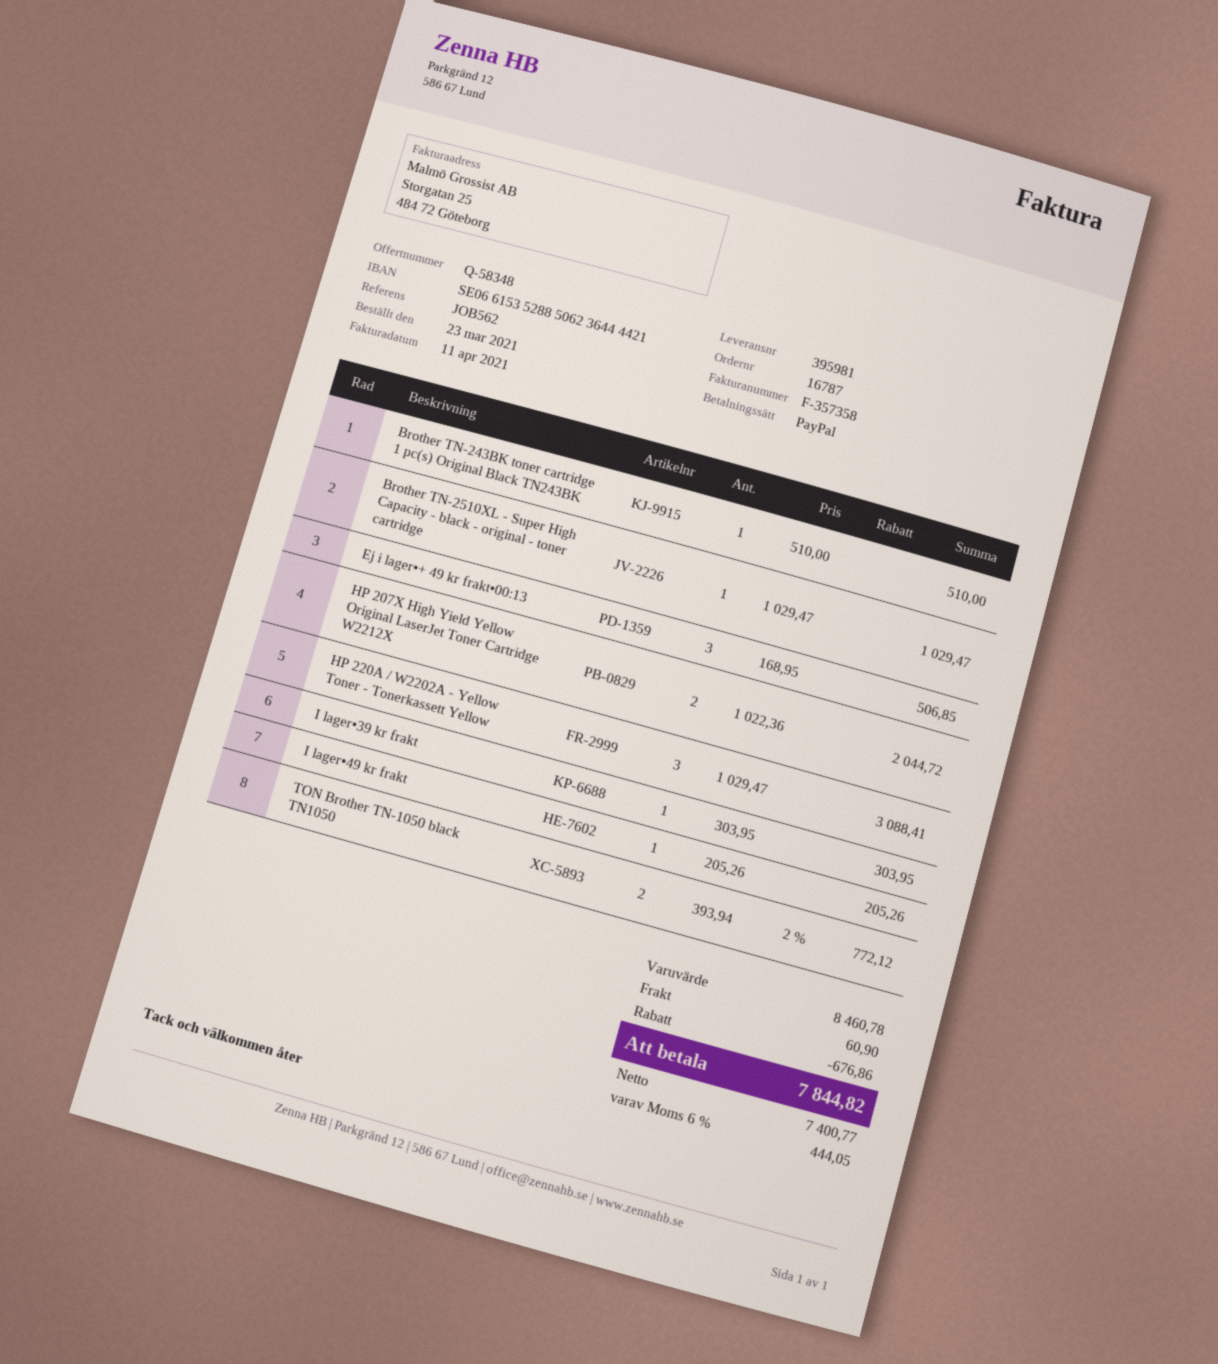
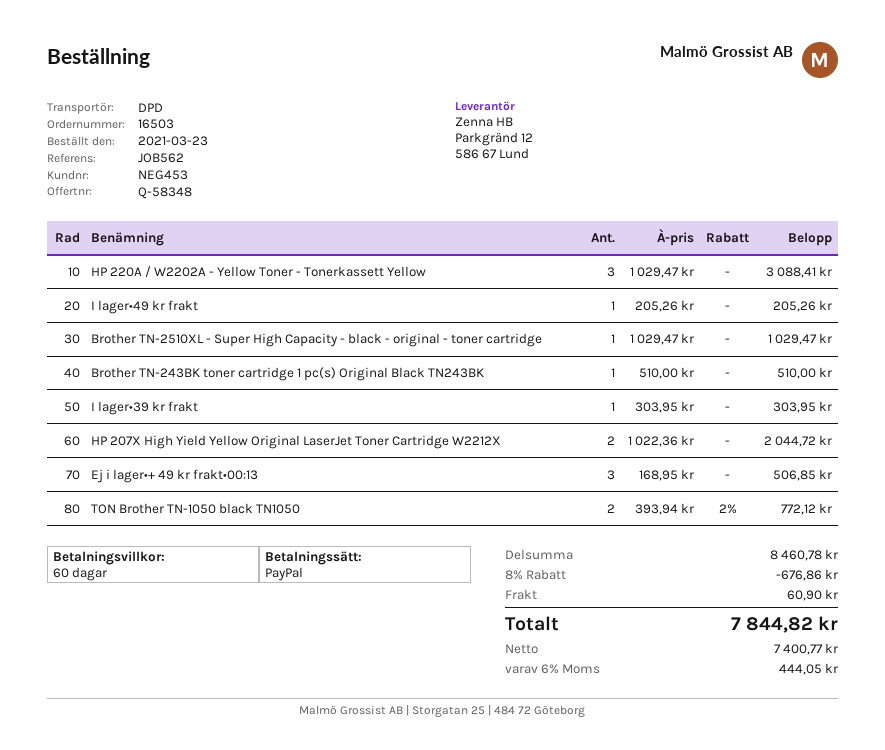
order number: 16787 -> 16503

